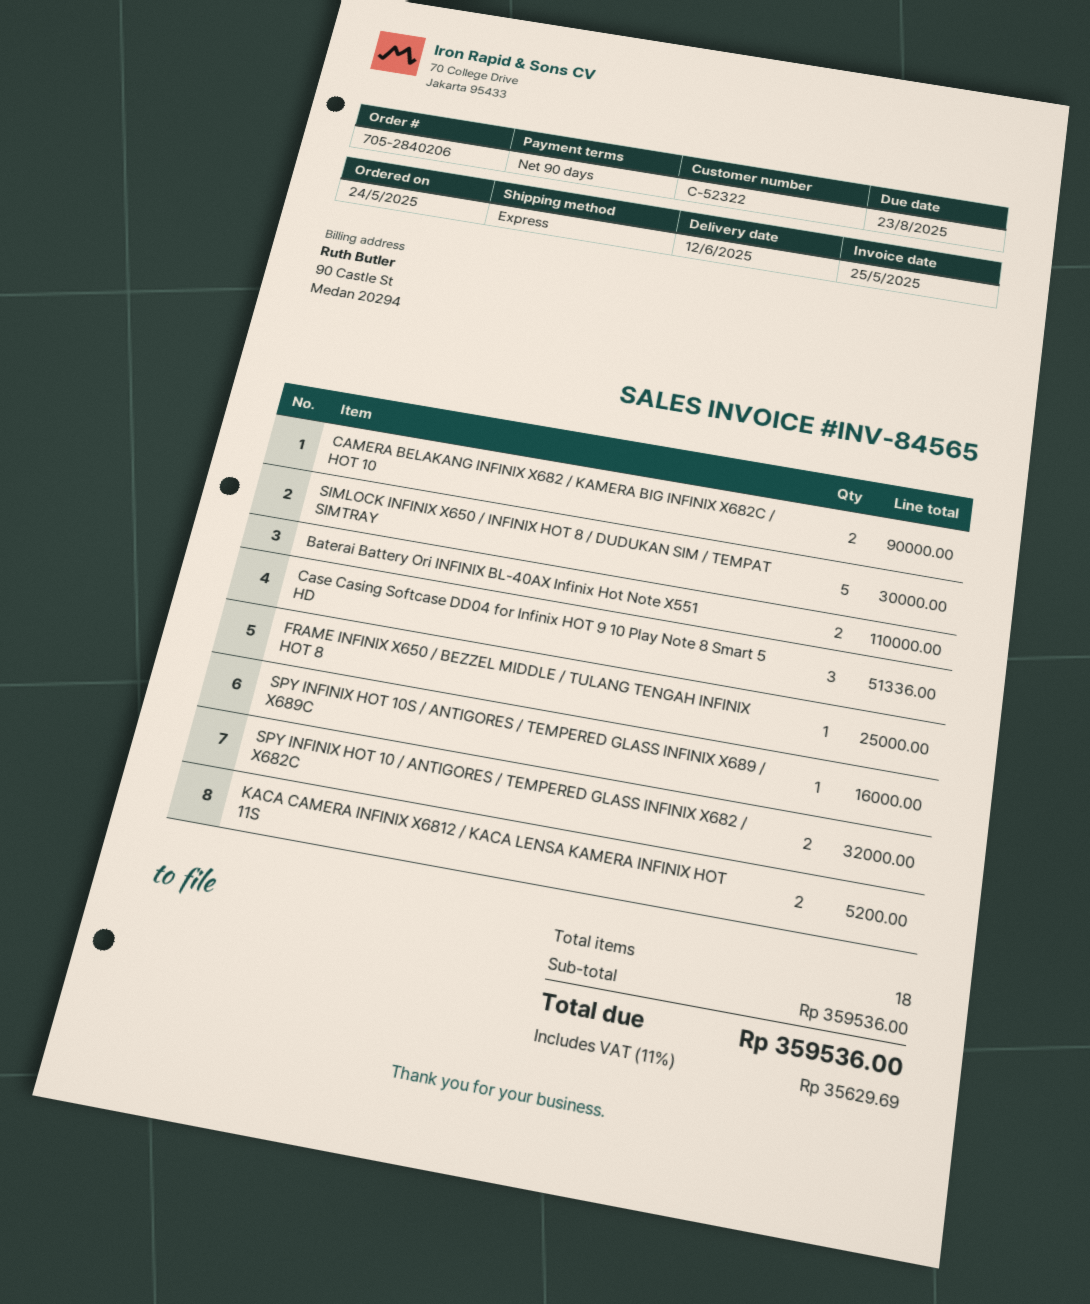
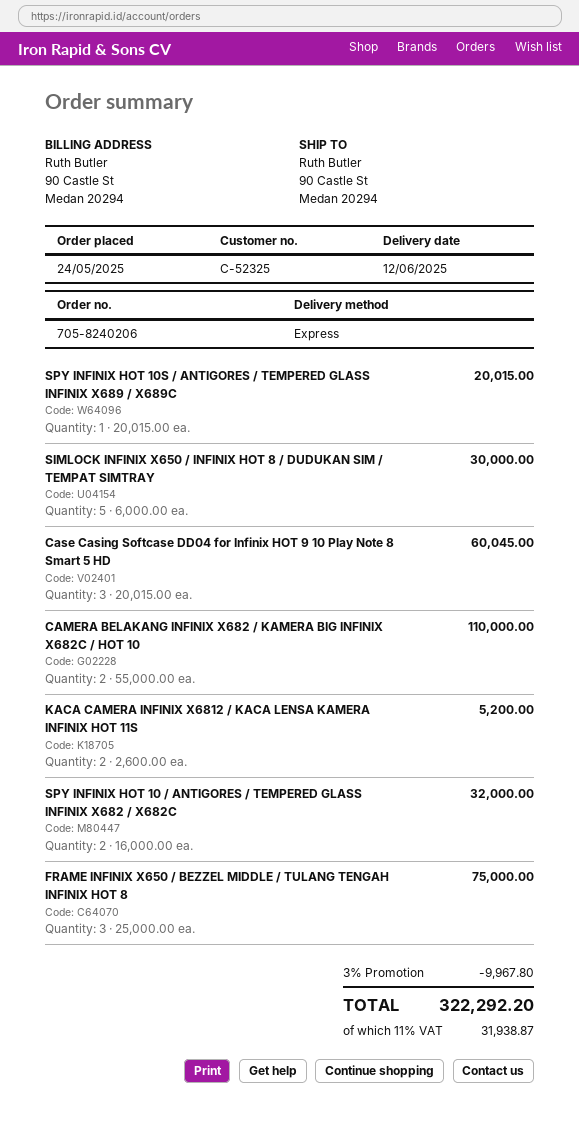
order number: 705-2840206 -> 705-8240206
customer number: C-52322 -> C-52325
CAMERA BELAKANG INFINIX X682 / KAMERA BIG INFINIX X682C / HOT 10: 2 for 90000.00 -> 2 for 110000.00
Baterai Battery Ori INFINIX BL-40AX Infinix Hot Note X551: 2 for 110000.00 -> none
Case Casing Softcase DD04 for Infinix HOT 9 10 Play Note 8 Smart 5 HD: 3 for 51336.00 -> 3 for 60045.00
FRAME INFINIX X650 / BEZZEL MIDDLE / TULANG TENGAH INFINIX HOT 8: 1 for 25000.00 -> 3 for 75000.00
SPY INFINIX HOT 10S / ANTIGORES / TEMPERED GLASS INFINIX X689 / X689C: 1 for 16000.00 -> 1 for 20015.00
discount: none -> 3% = 9967.80
tax: 11% = 35629.69 -> 11% = 31938.87
total: 359536.00 -> 322292.20

